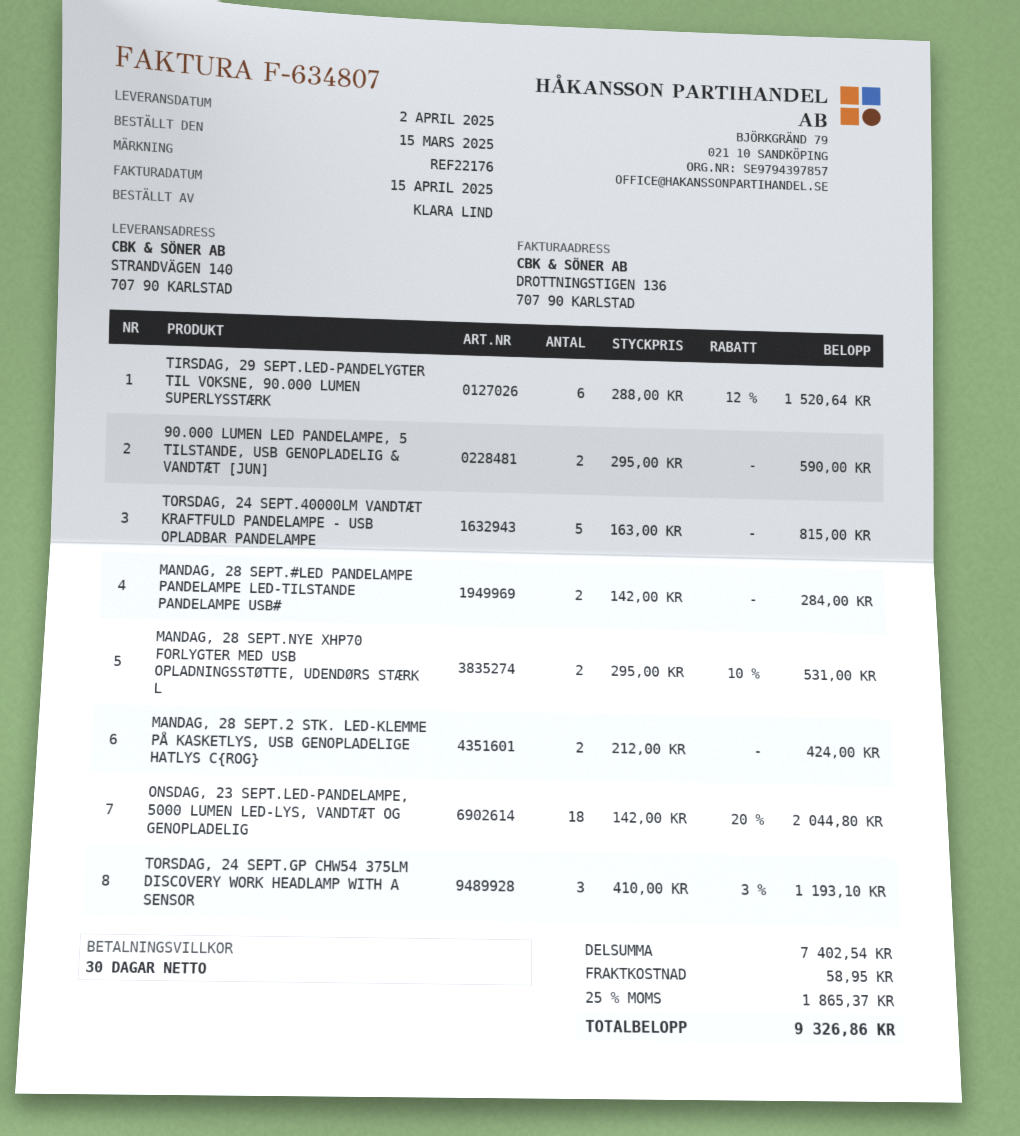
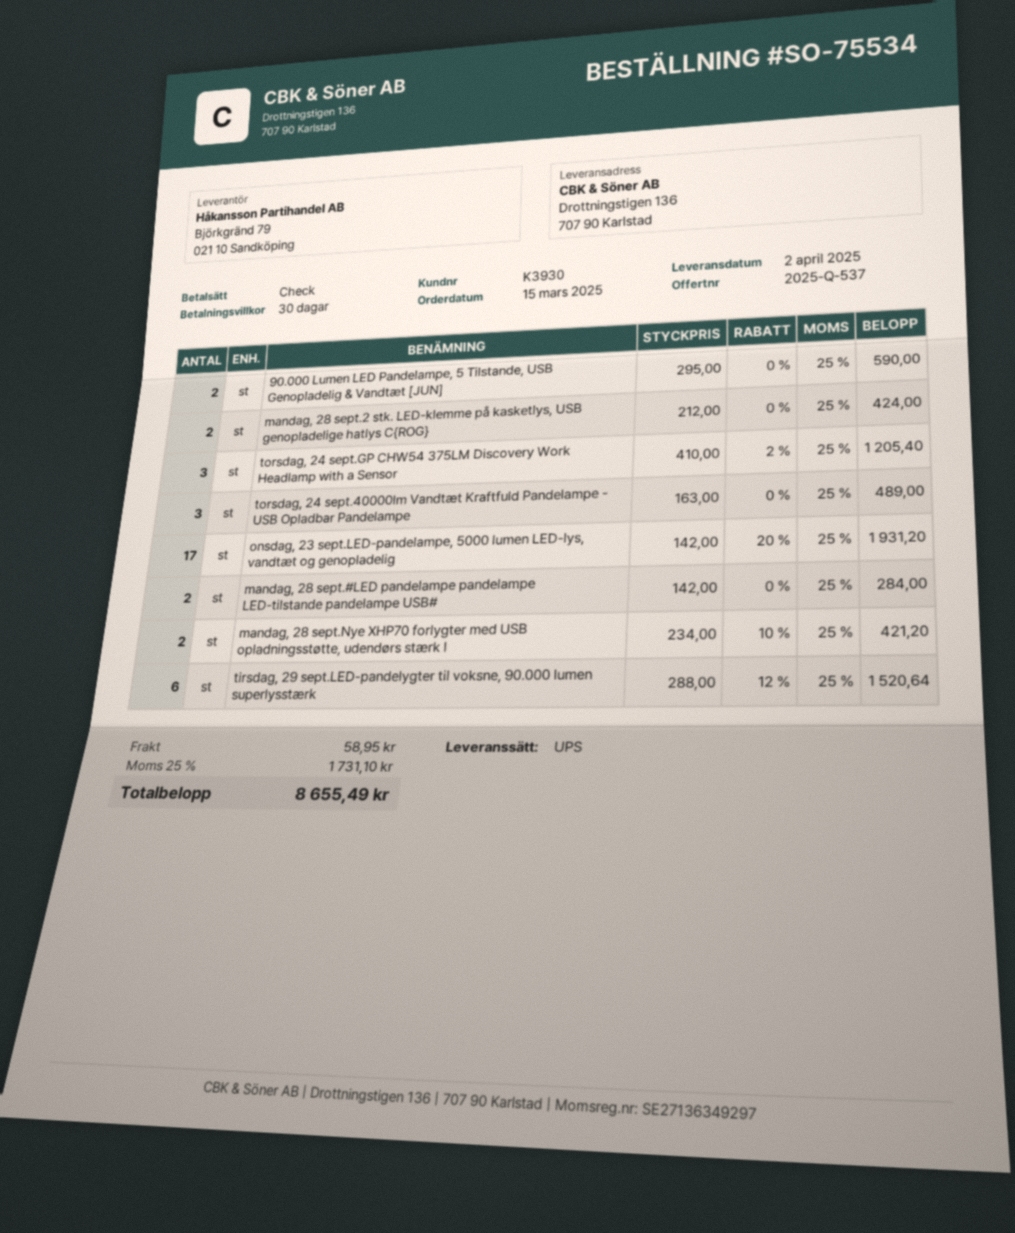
ship to: STRANDVÄGEN 140, 707 90 KARLSTAD -> Drottningstigen 136, 707 90 Karlstad
TORSDAG, 24 SEPT.40000LM VANDTÆT KRAFTFULD PANDELAMPE - USB OPLADBAR PANDELAMPE: 5 x 163.00 = 815.00 -> 3 x 163.00 = 489.00
MANDAG, 28 SEPT.NYE XHP70 FORLYGTER MED USB OPLADNINGSSTØTTE, UDENDØRS STÆRK L: 2 x 295.00 - 10% = 531.00 -> 2 x 234.00 - 10% = 421.20
ONSDAG, 23 SEPT.LED-PANDELAMPE, 5000 LUMEN LED-LYS, VANDTÆT OG GENOPLADELIG: 18 x 142.00 - 20% = 2044.80 -> 17 x 142.00 - 20% = 1931.20
TORSDAG, 24 SEPT.GP CHW54 375LM DISCOVERY WORK HEADLAMP WITH A SENSOR: 3 x 410.00 - 3% = 1193.10 -> 3 x 410.00 - 2% = 1205.40
tax: 25% = 1865.37 -> 25% = 1731.10
total: 9326.86 -> 8655.49

